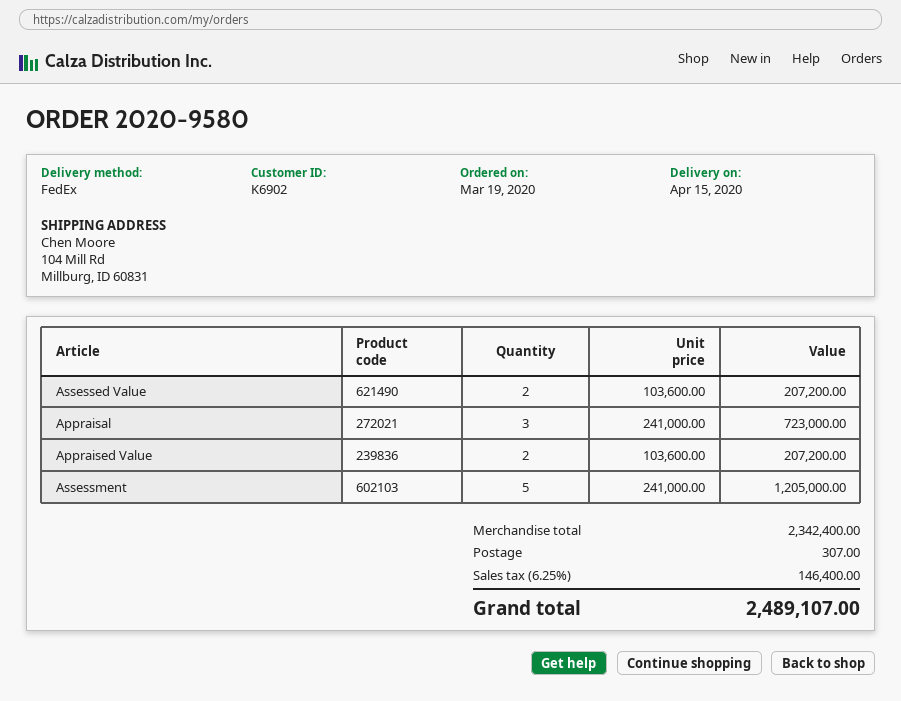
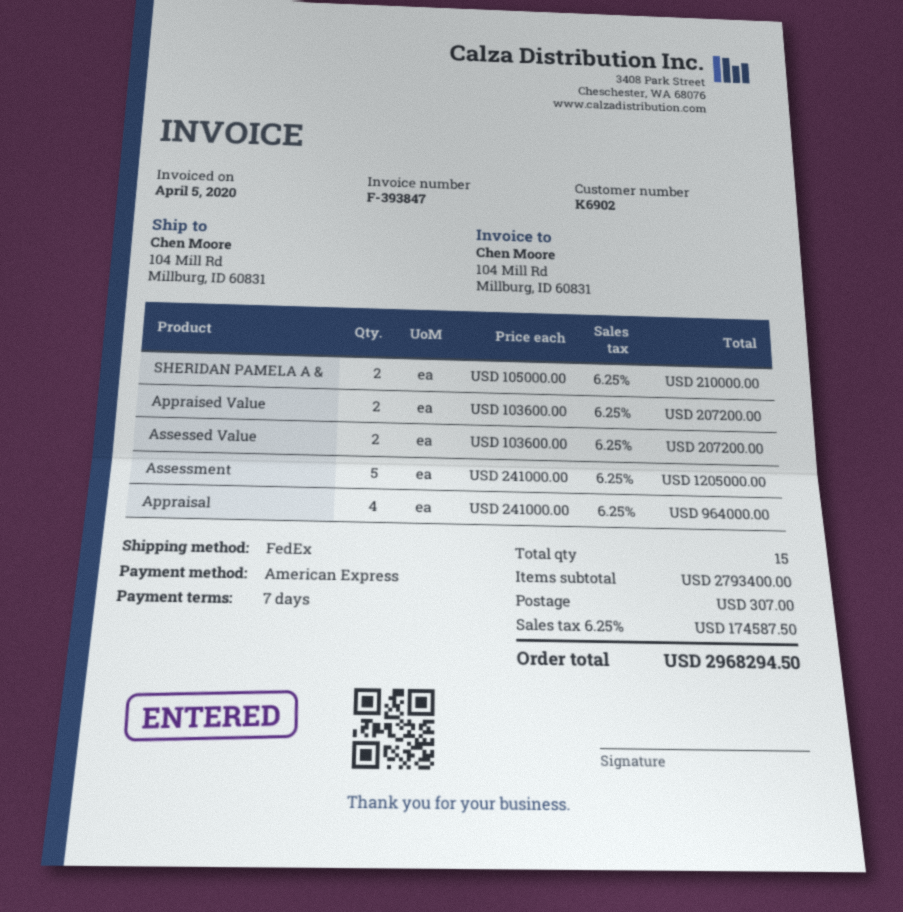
Appraisal: 3 x 241000.00 = 723000.00 -> 4 x 241000.00 = 964000.00
SHERIDAN PAMELA A &: none -> 2 x 105000.00 = 210000.00
subtotal: 2342400.00 -> 2793400.00
tax: 6.25% = 146400.00 -> 6.25% = 174587.50
total: 2489107.00 -> 2968294.50

